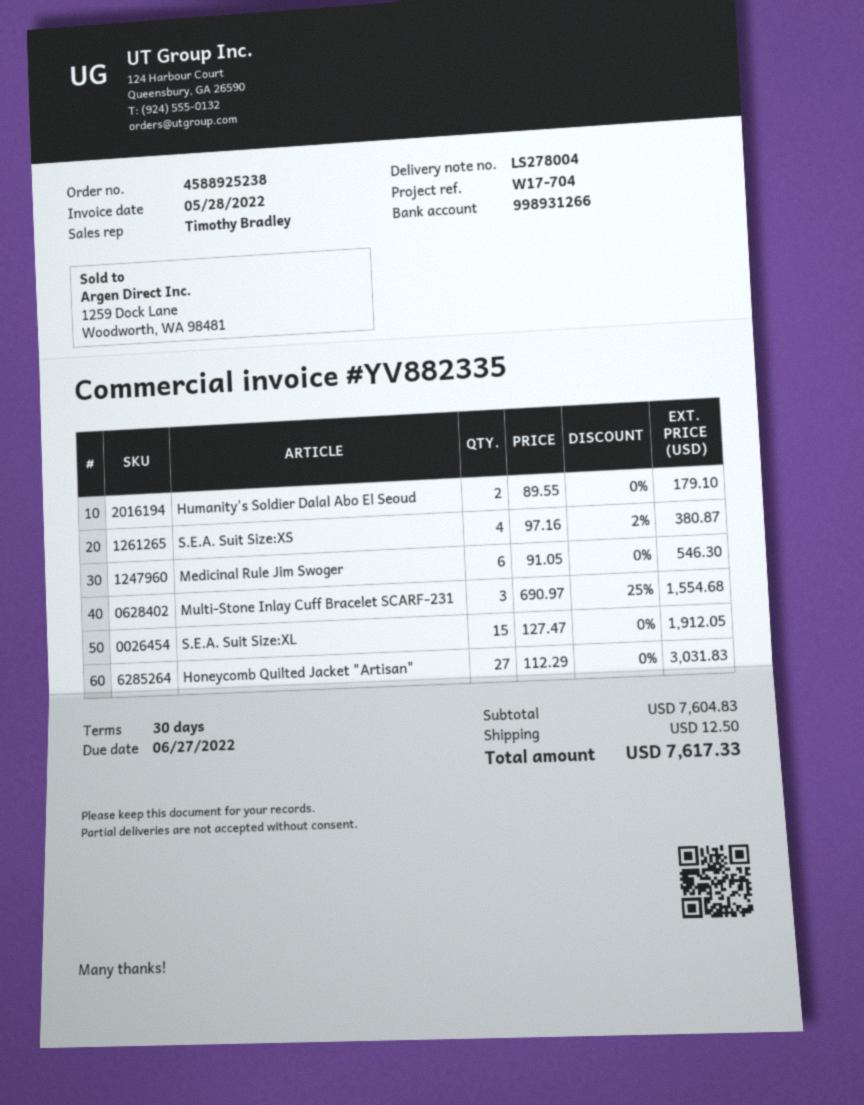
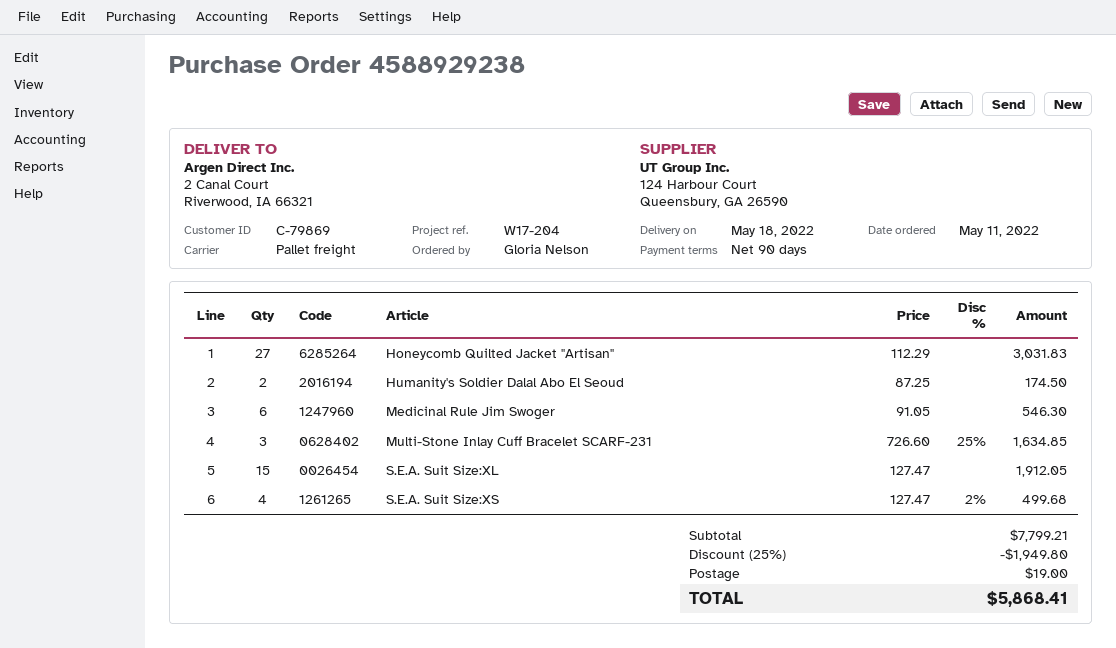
order number: 4588925238 -> 4588929238
payment terms: 30 days -> 90 days
reference: W17-704 -> W17-204
Humanity's Soldier Dalal Abo El Seoud: 2 x 89.55 = 179.10 -> 2 x 87.25 = 174.50
S.E.A. Suit Size:XS: 4 x 97.16 - 2% = 380.87 -> 4 x 127.47 - 2% = 499.68
Multi-Stone Inlay Cuff Bracelet SCARF-231: 3 x 690.97 - 25% = 1554.68 -> 3 x 726.60 - 25% = 1634.85
subtotal: 7604.83 -> 7799.21
discount: none -> 25% = 1949.80
shipping: 12.50 -> 19.00
total: 7617.33 -> 5868.41

